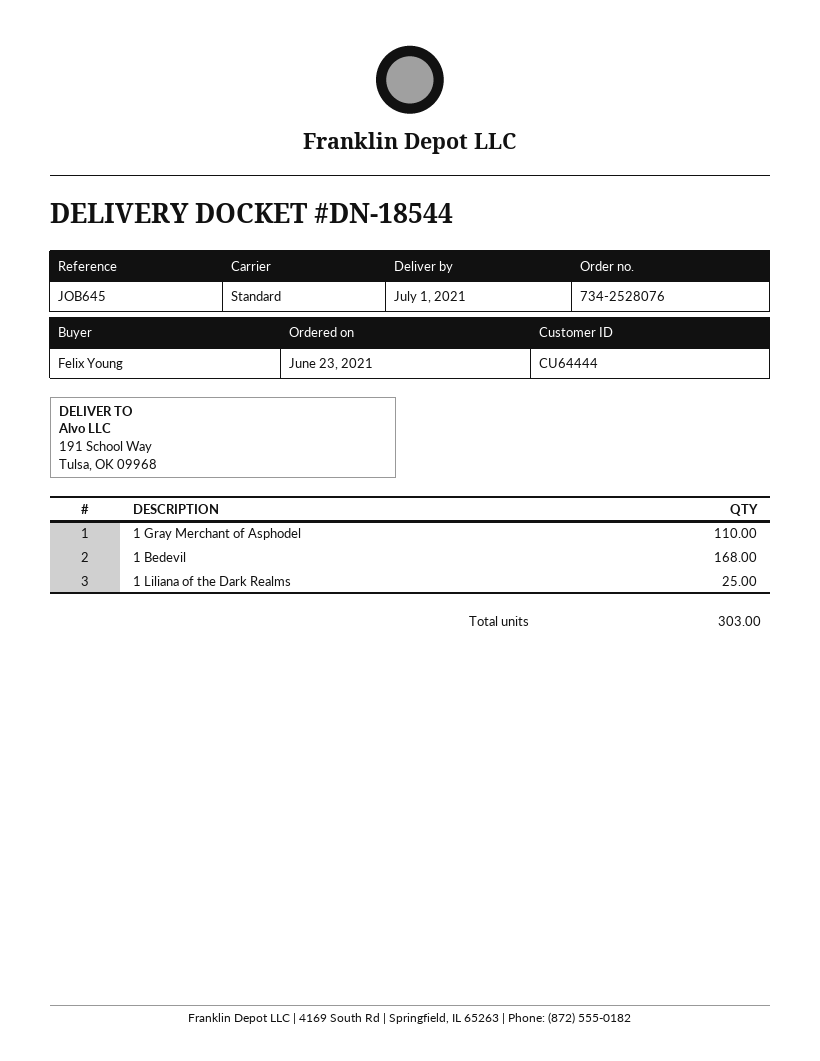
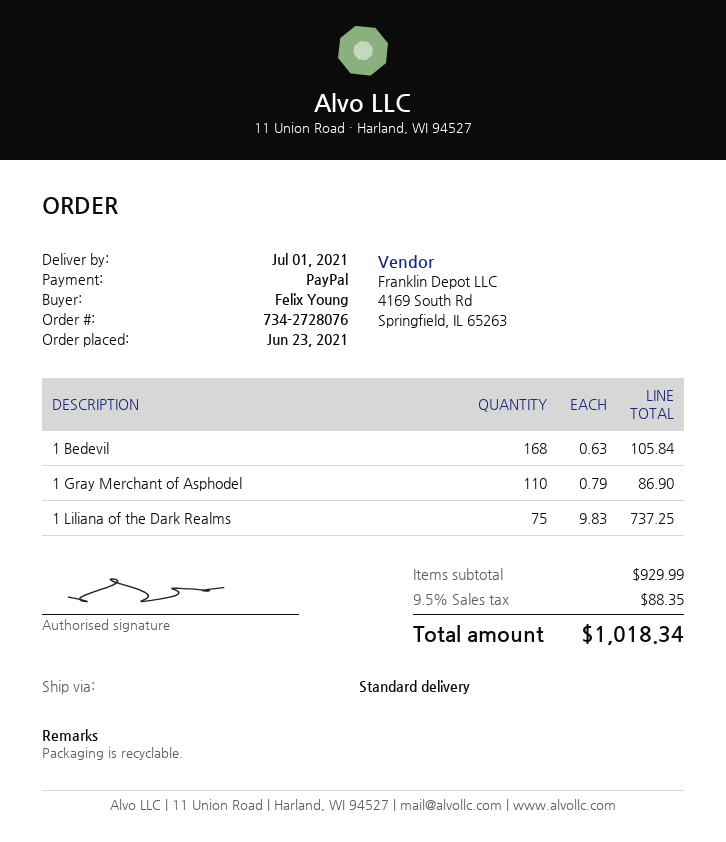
order number: 734-2528076 -> 734-2728076
1 Liliana of the Dark Realms: 25 -> 75

